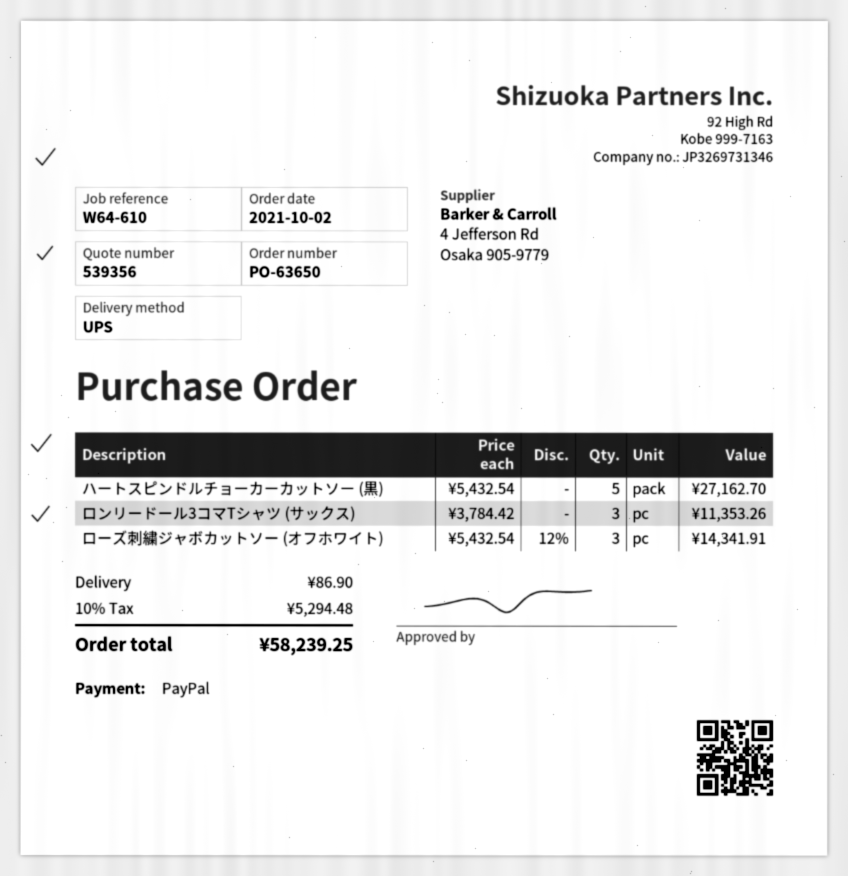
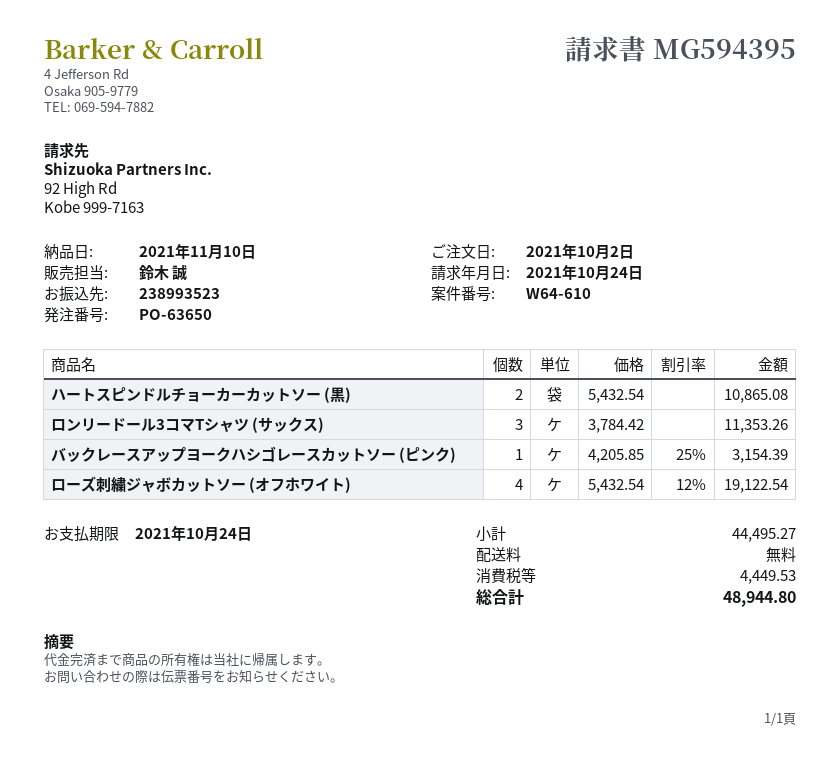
ハートスピンドルチョーカーカットソー (黒): 5 x 5432.54 = 27162.70 -> 2 x 5432.54 = 10865.08
ローズ刺繍ジャボカットソー (オフホワイト): 3 x 5432.54 - 12% = 14341.91 -> 4 x 5432.54 - 12% = 19122.54
バックレースアップヨークハシゴレースカットソー (ピンク): none -> 1 x 4205.85 - 25% = 3154.39
shipping: 86.90 -> 0.00
tax: 5294.48 -> 4449.53
total: 58239.25 -> 48944.80

